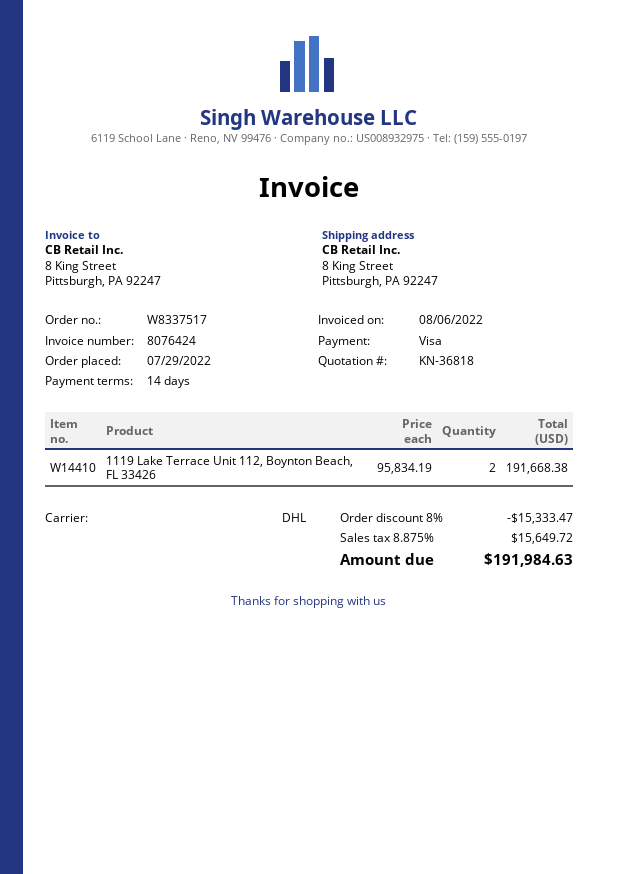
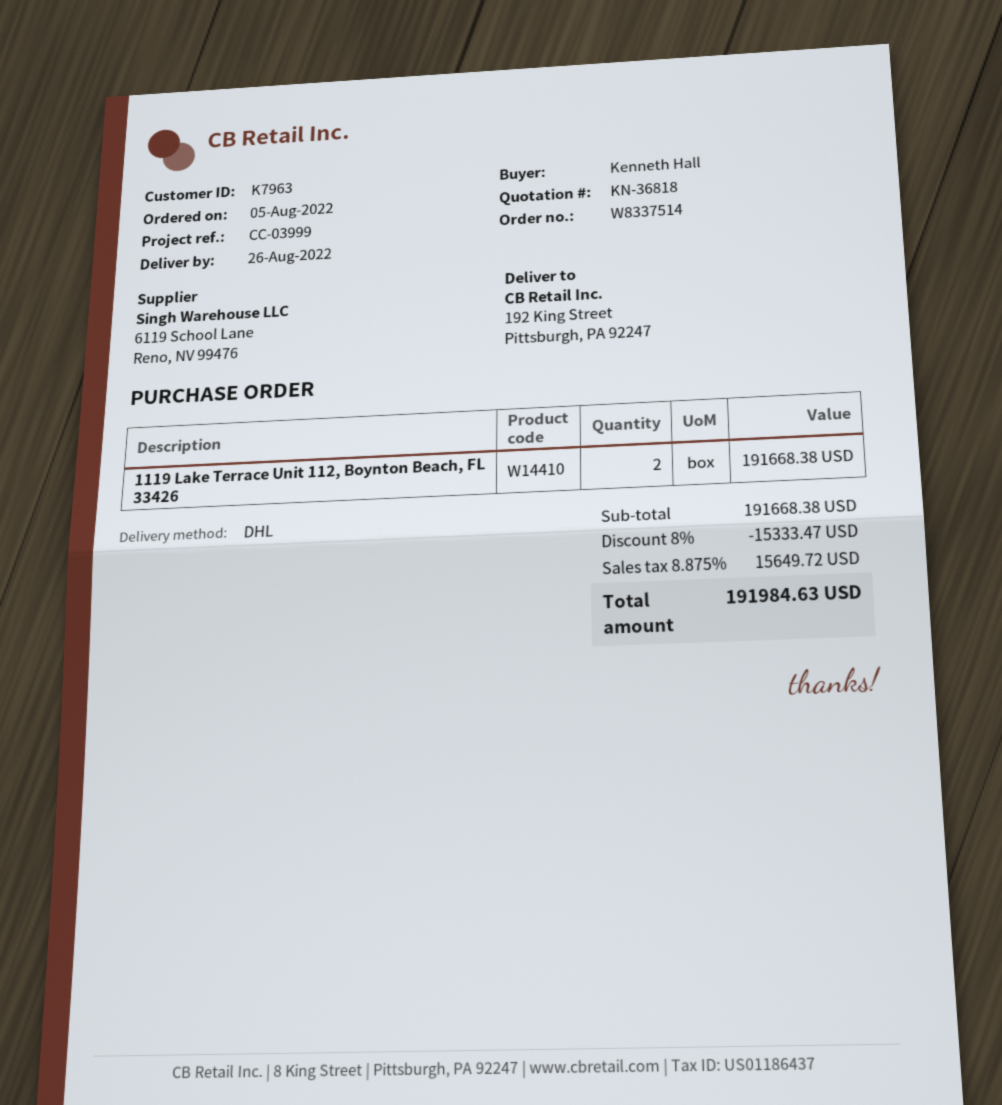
order number: W8337517 -> W8337514
order date: 2022-07-29 -> 2022-08-05
ship to: 8 King Street, Pittsburgh, PA 92247 -> 192 King Street, Pittsburgh, PA 92247

